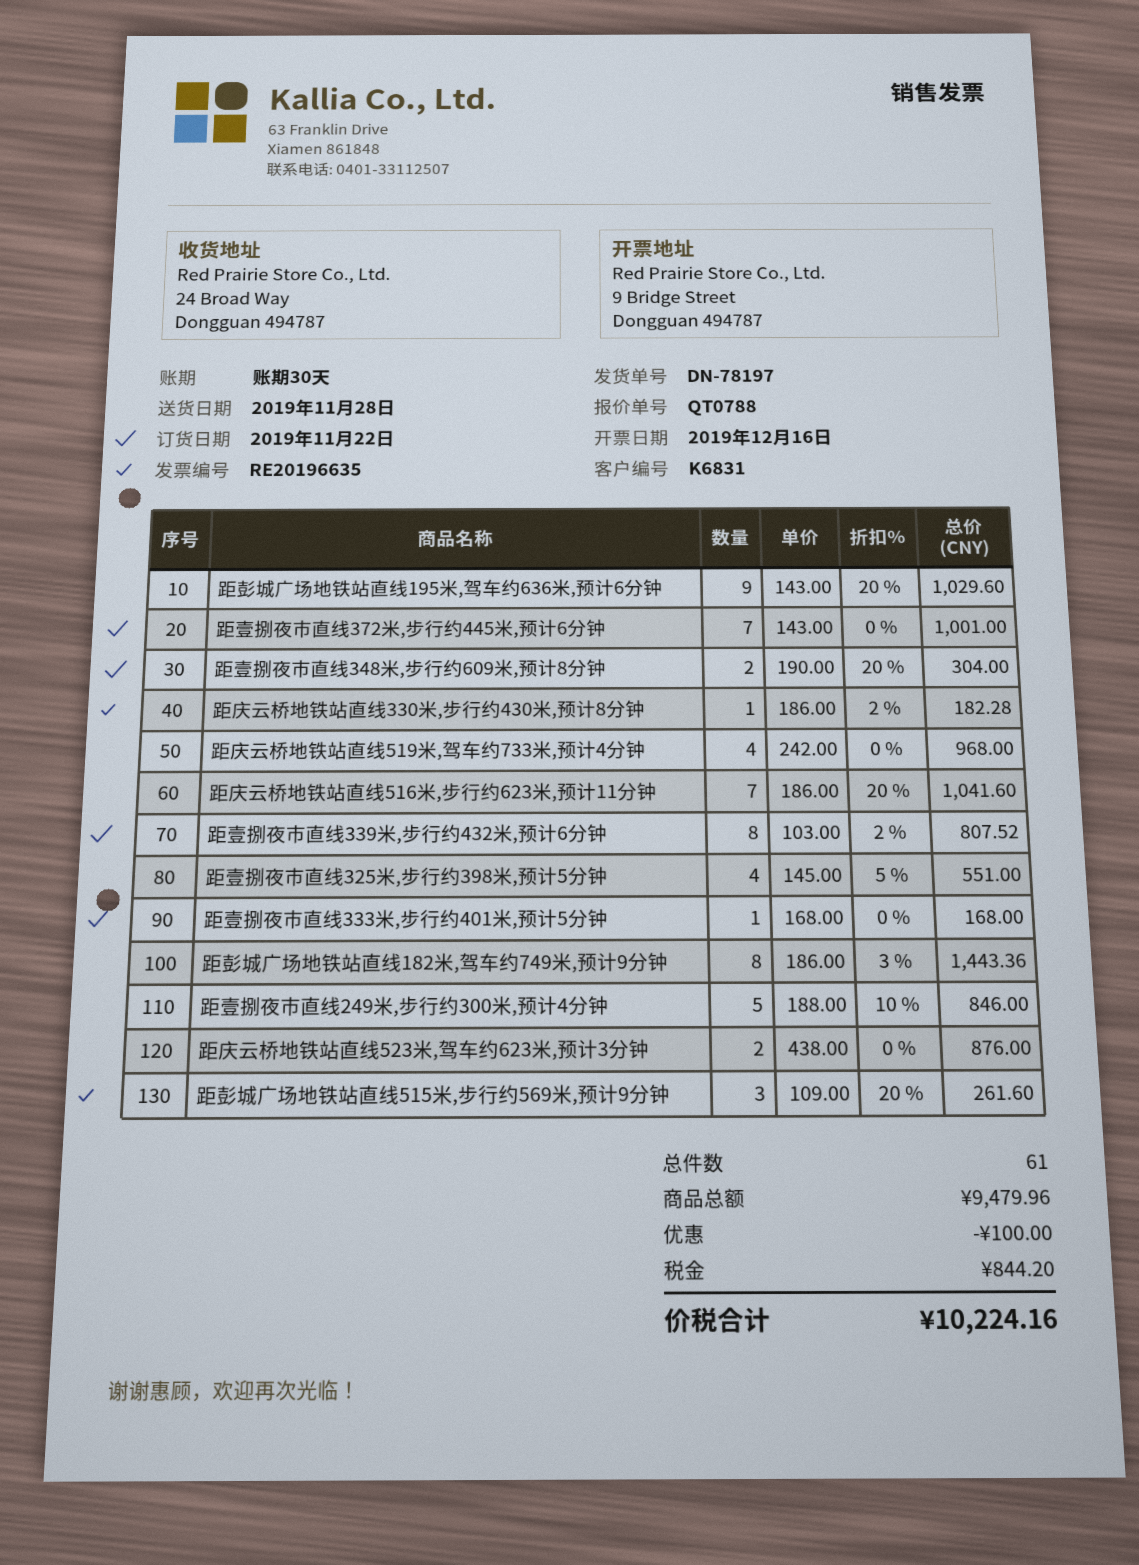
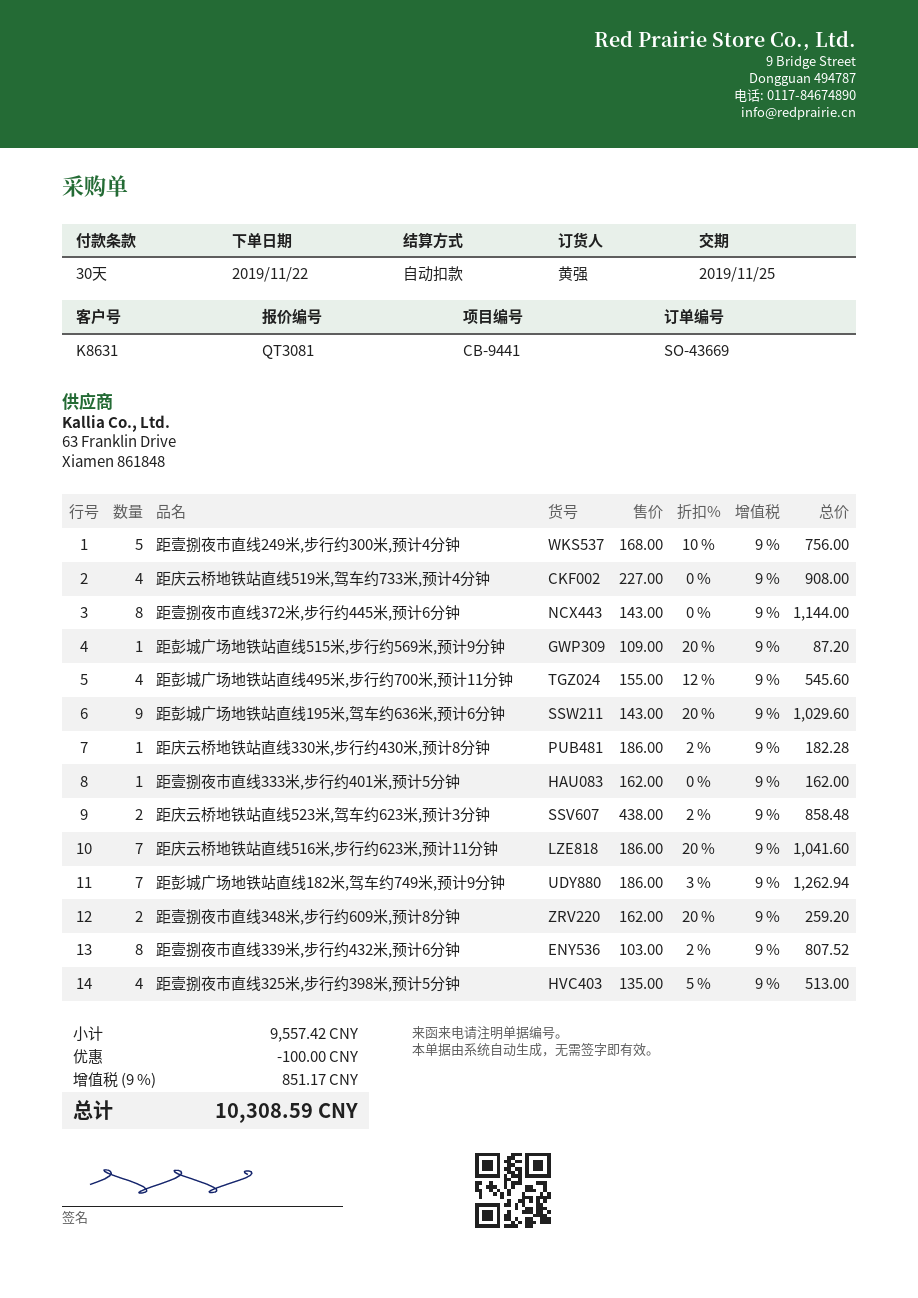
quote number: QT0788 -> QT3081
delivery date: 2019-11-28 -> 2019-11-25
customer number: K6831 -> K8631
距壹捌夜市直线372米,步行约445米,预计6分钟: 7 x 143.00 = 1001.00 -> 8 x 143.00 = 1144.00
距壹捌夜市直线348米,步行约609米,预计8分钟: 2 x 190.00 - 20% = 304.00 -> 2 x 162.00 - 20% = 259.20
距庆云桥地铁站直线519米,驾车约733米,预计4分钟: 4 x 242.00 = 968.00 -> 4 x 227.00 = 908.00
距壹捌夜市直线325米,步行约398米,预计5分钟: 4 x 145.00 - 5% = 551.00 -> 4 x 135.00 - 5% = 513.00
距壹捌夜市直线333米,步行约401米,预计5分钟: 1 x 168.00 = 168.00 -> 1 x 162.00 = 162.00
距彭城广场地铁站直线182米,驾车约749米,预计9分钟: 8 x 186.00 - 3% = 1443.36 -> 7 x 186.00 - 3% = 1262.94
距壹捌夜市直线249米,步行约300米,预计4分钟: 5 x 188.00 - 10% = 846.00 -> 5 x 168.00 - 10% = 756.00
距庆云桥地铁站直线523米,驾车约623米,预计3分钟: 2 x 438.00 = 876.00 -> 2 x 438.00 - 2% = 858.48
距彭城广场地铁站直线515米,步行约569米,预计9分钟: 3 x 109.00 - 20% = 261.60 -> 1 x 109.00 - 20% = 87.20
距彭城广场地铁站直线495米,步行约700米,预计11分钟: none -> 4 x 155.00 - 12% = 545.60
subtotal: 9479.96 -> 9557.42
tax: 844.20 -> 851.17
total: 10224.16 -> 10308.59

